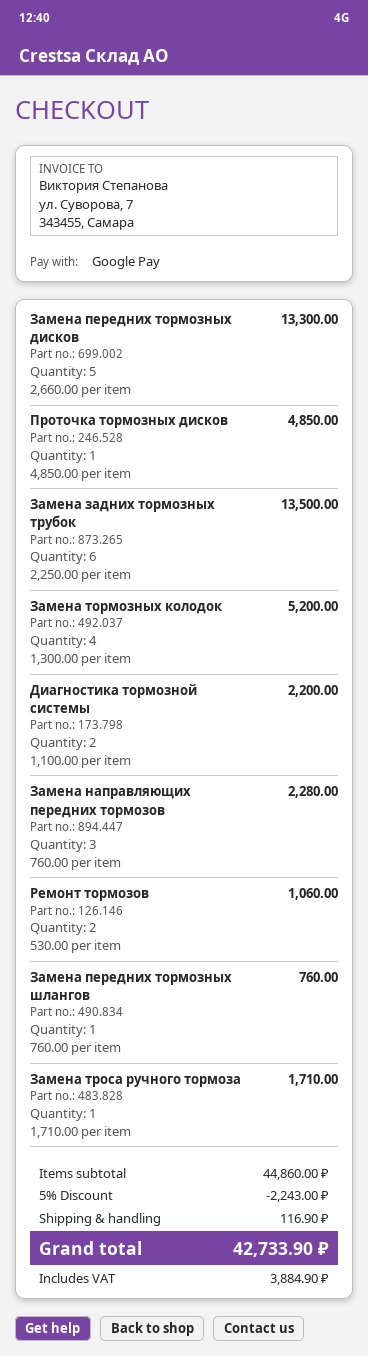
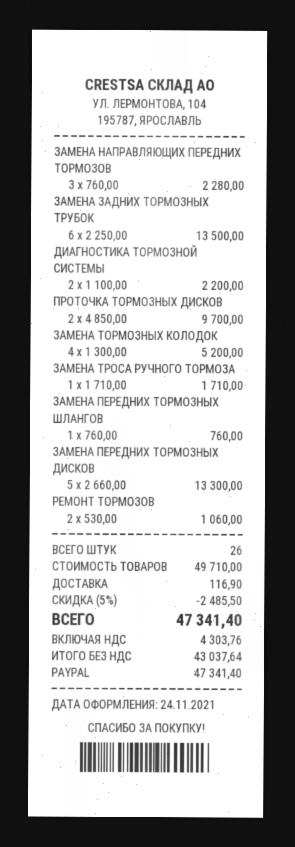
payment method: Google Pay -> PayPal
Проточка тормозных дисков: 1 x 4850.00 = 4850.00 -> 2 x 4850.00 = 9700.00
subtotal: 44860.00 -> 49710.00
discount: 5% = 2243.00 -> 5% = 2485.50
tax: 3884.90 -> 4303.76
total: 42733.90 -> 47341.40

